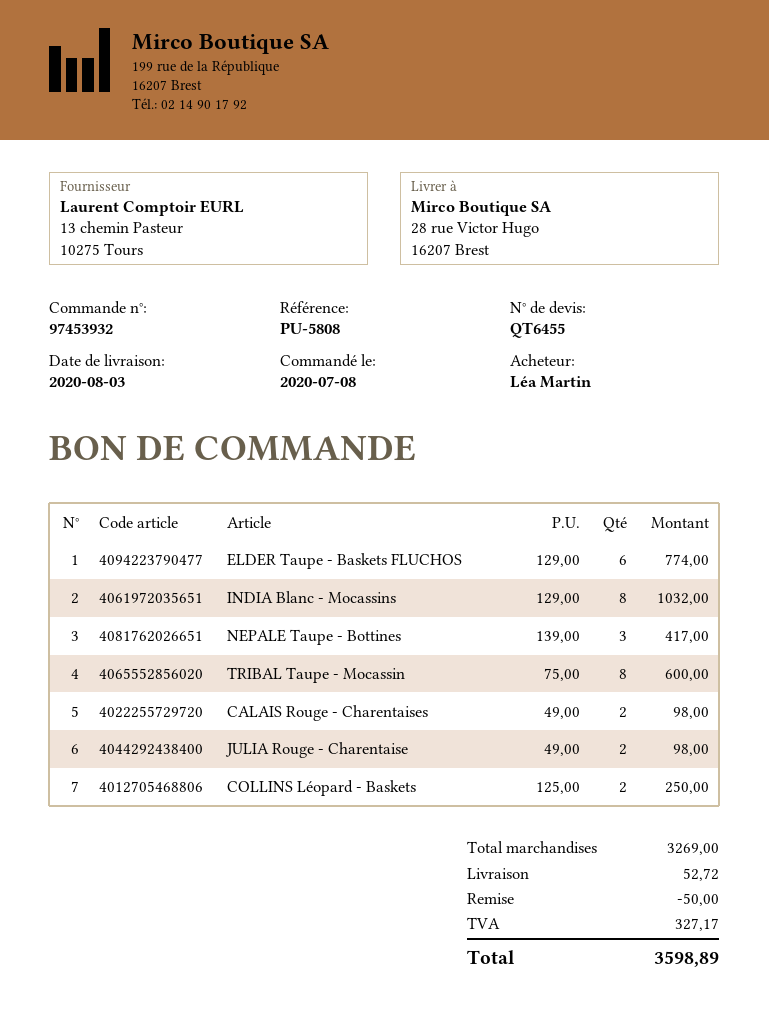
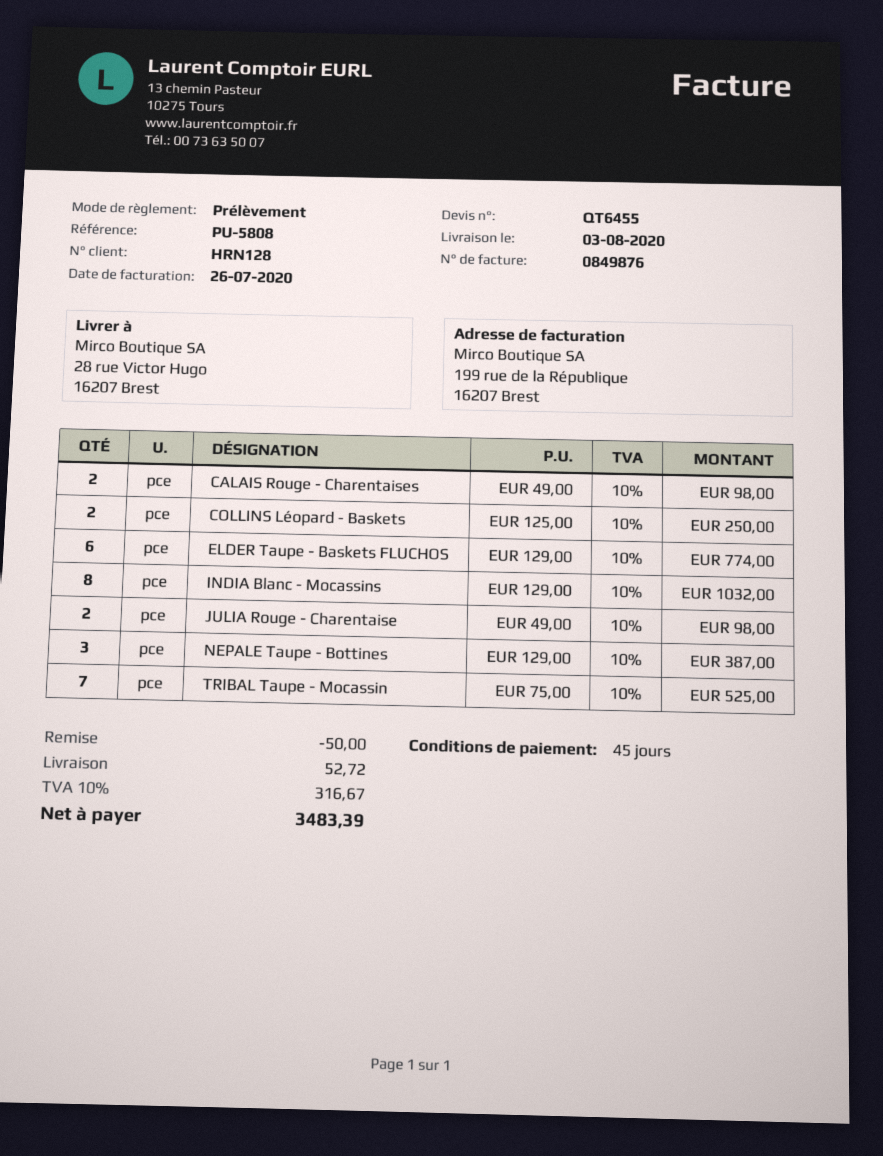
NEPALE Taupe - Bottines: 3 x 139.00 = 417.00 -> 3 x 129.00 = 387.00
TRIBAL Taupe - Mocassin: 8 x 75.00 = 600.00 -> 7 x 75.00 = 525.00
tax: 327.17 -> 316.67
total: 3598.89 -> 3483.39

